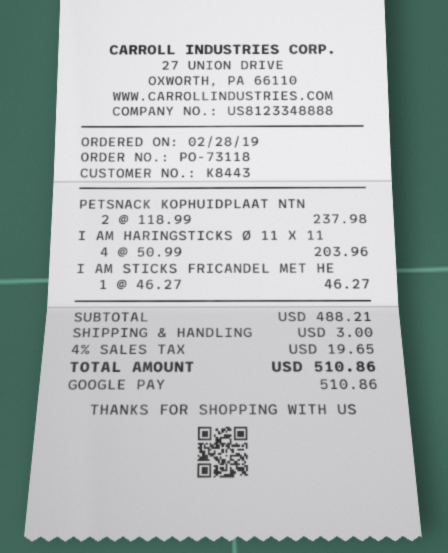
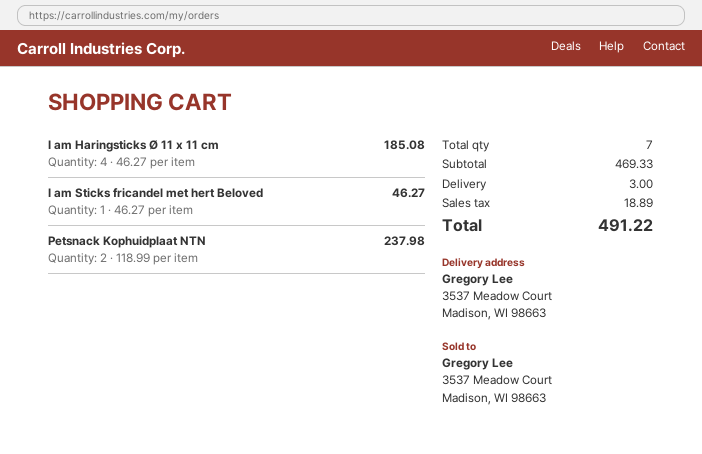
I AM HARINGSTICKS Ø 11 X 11: 4 x 50.99 = 203.96 -> 4 x 46.27 = 185.08
subtotal: 488.21 -> 469.33
tax: 19.65 -> 18.89
total: 510.86 -> 491.22

